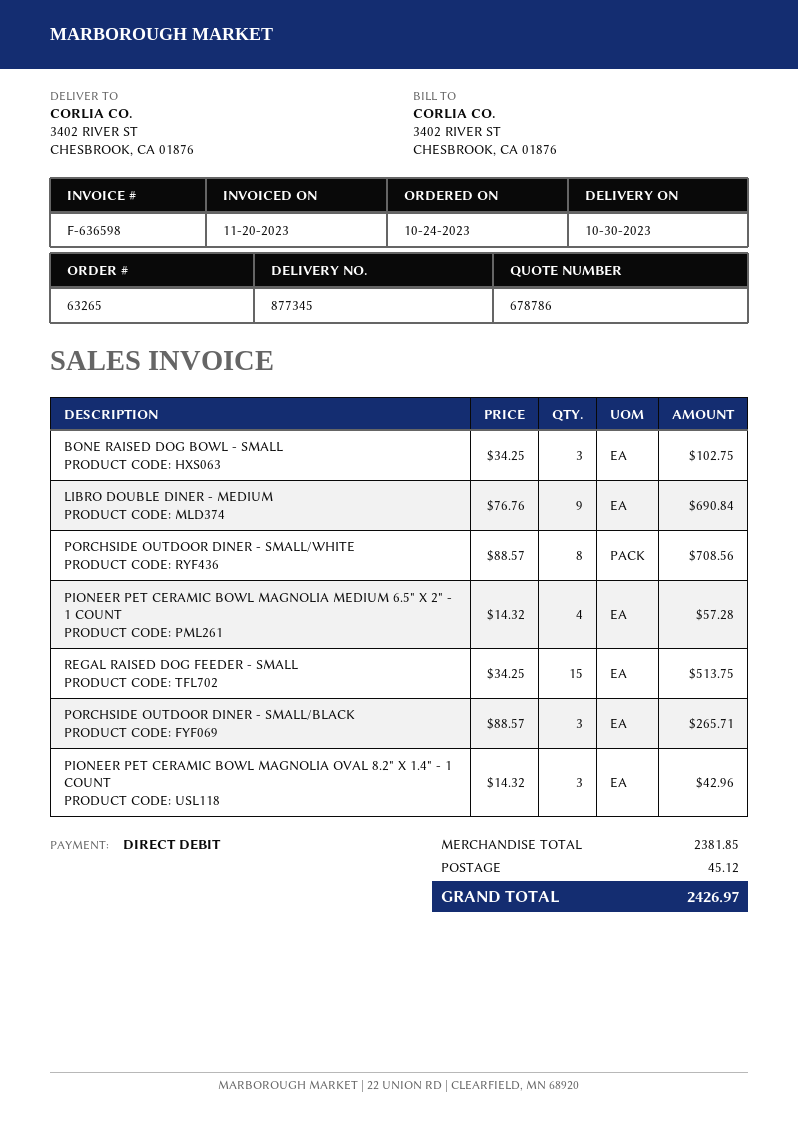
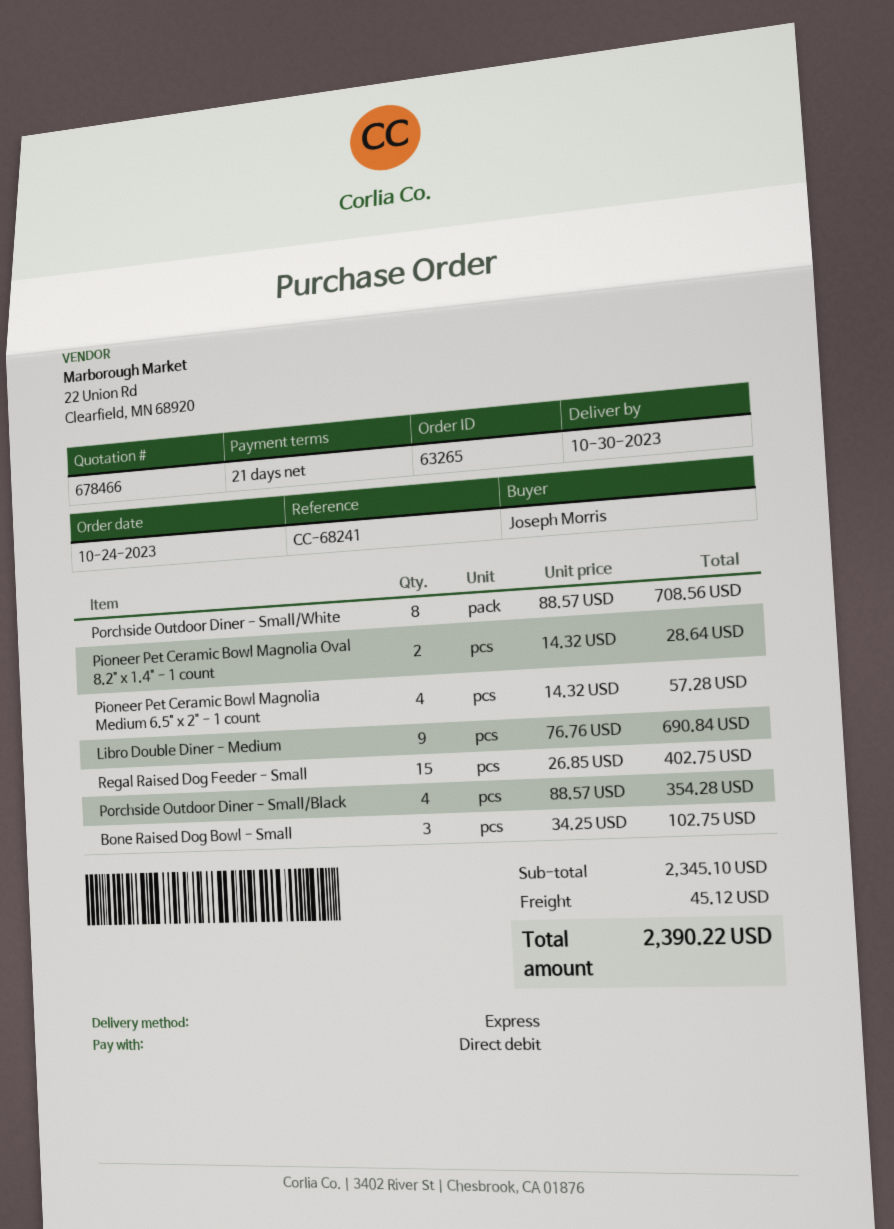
quote number: 678786 -> 678466
REGAL RAISED DOG FEEDER - SMALL: 15 x 34.25 = 513.75 -> 15 x 26.85 = 402.75
PORCHSIDE OUTDOOR DINER - SMALL/BLACK: 3 x 88.57 = 265.71 -> 4 x 88.57 = 354.28
PIONEER PET CERAMIC BOWL MAGNOLIA OVAL 8.2" X 1.4" - 1 COUNT: 3 x 14.32 = 42.96 -> 2 x 14.32 = 28.64
subtotal: 2381.85 -> 2345.10
total: 2426.97 -> 2390.22

